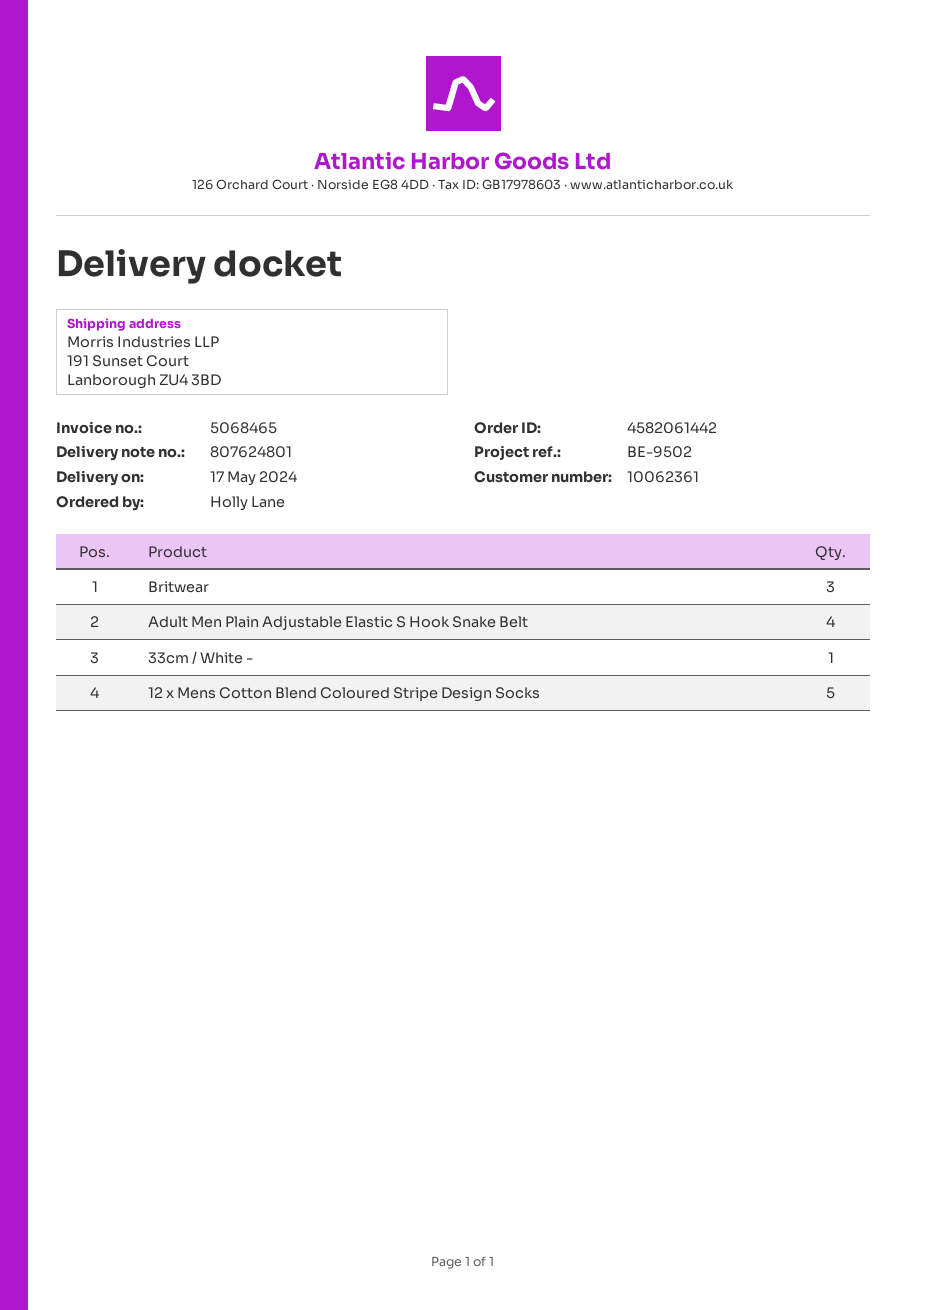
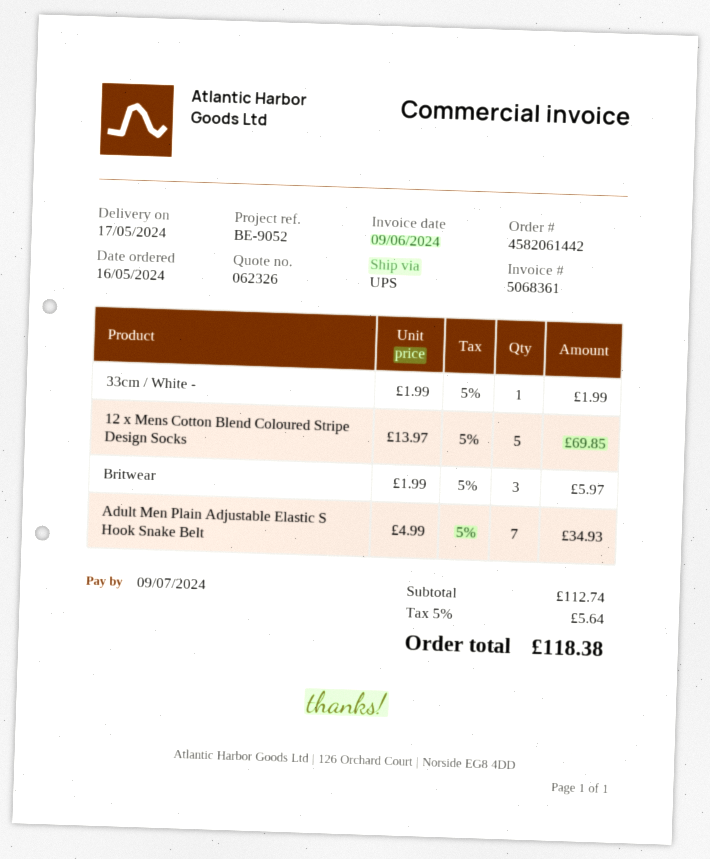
invoice number: 5068465 -> 5068361
reference: BE-9502 -> BE-9052
Adult Men Plain Adjustable Elastic S Hook Snake Belt: 4 -> 7

